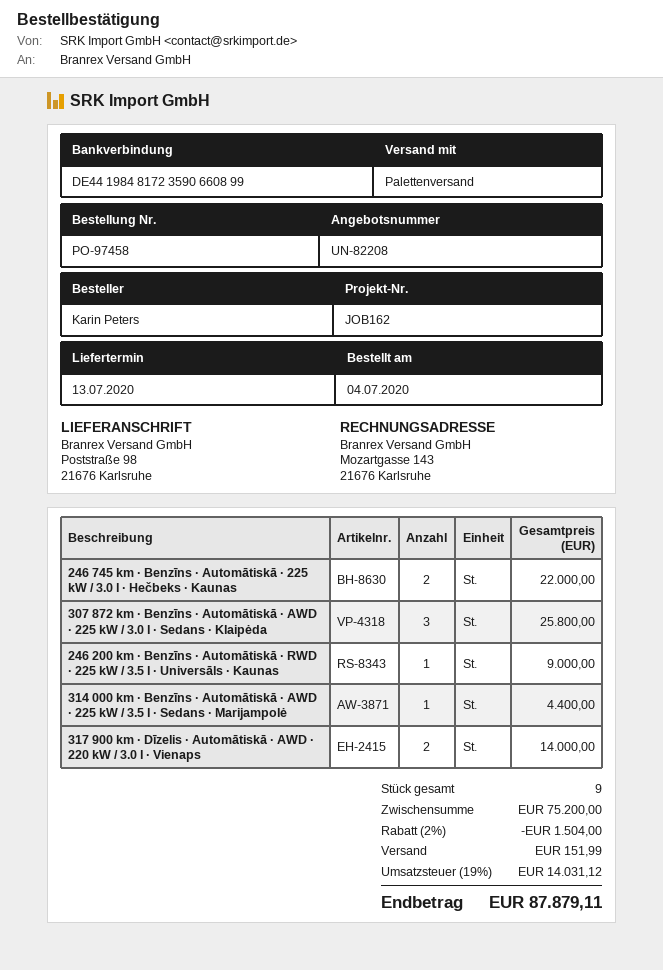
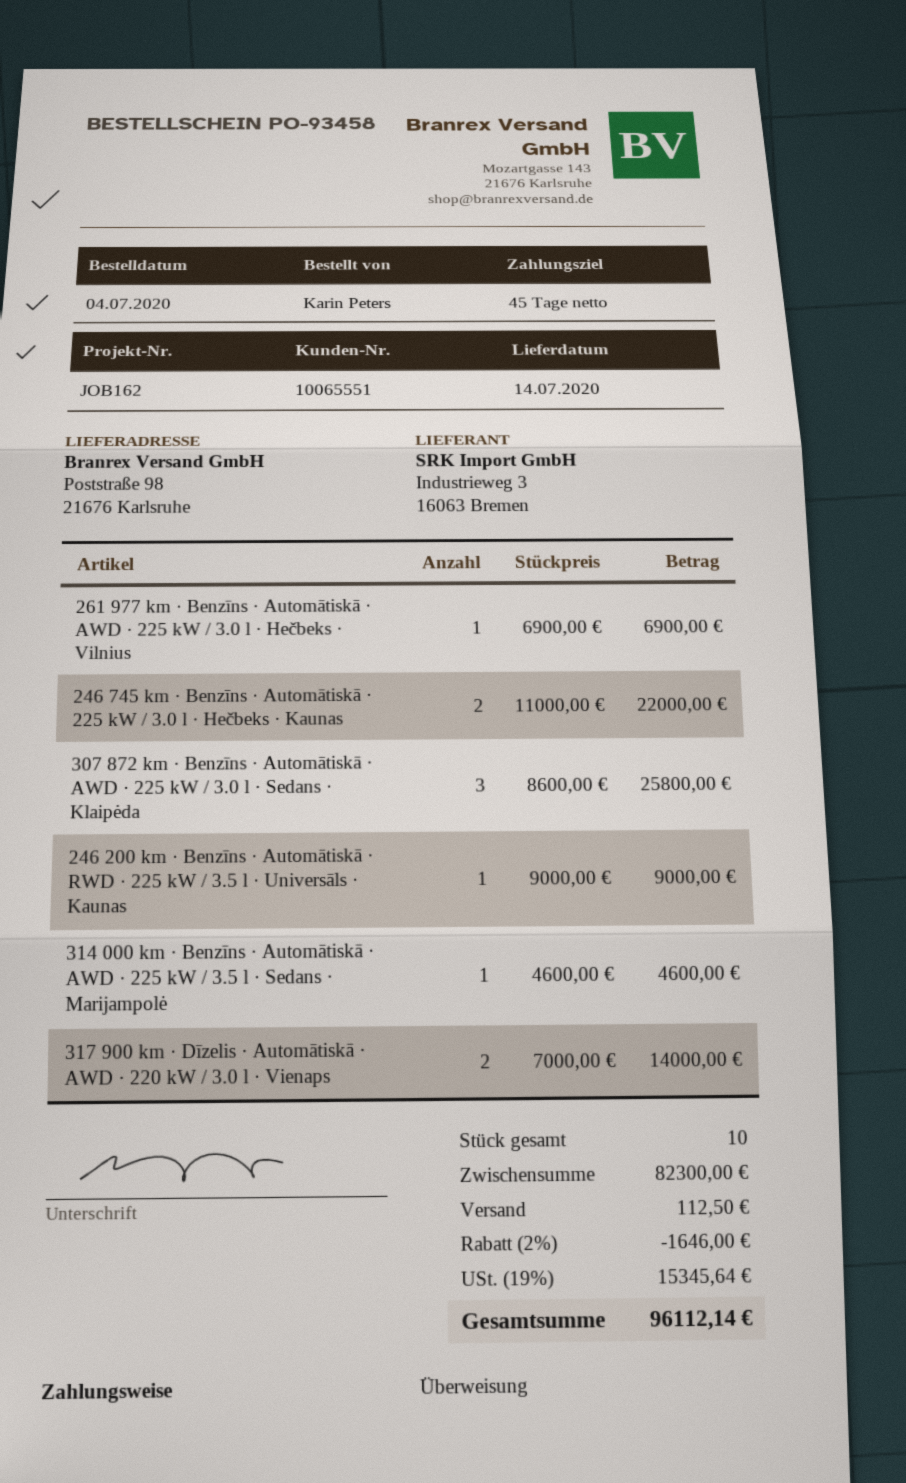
order number: PO-97458 -> PO-93458
delivery date: 2020-07-13 -> 2020-07-14
314 000 km · Benzīns · Automātiskā · AWD · 225 kW / 3.5 l · Sedans · Marijampolė: 1 for 4400.00 -> 1 for 4600.00
261 977 km · Benzīns · Automātiskā · AWD · 225 kW / 3.0 l · Hečbeks · Vilnius: none -> 1 for 6900.00
total quantity: 9 -> 10
subtotal: 75200.00 -> 82300.00
discount: 2% = 1504.00 -> 2% = 1646.00
shipping: 151.99 -> 112.50
tax: 19% = 14031.12 -> 19% = 15345.64
total: 87879.11 -> 96112.14

